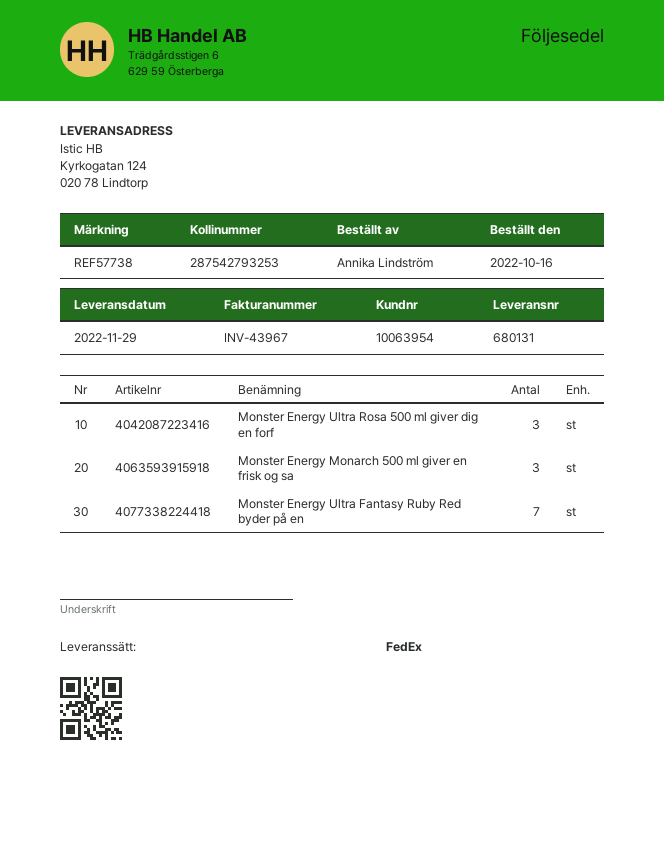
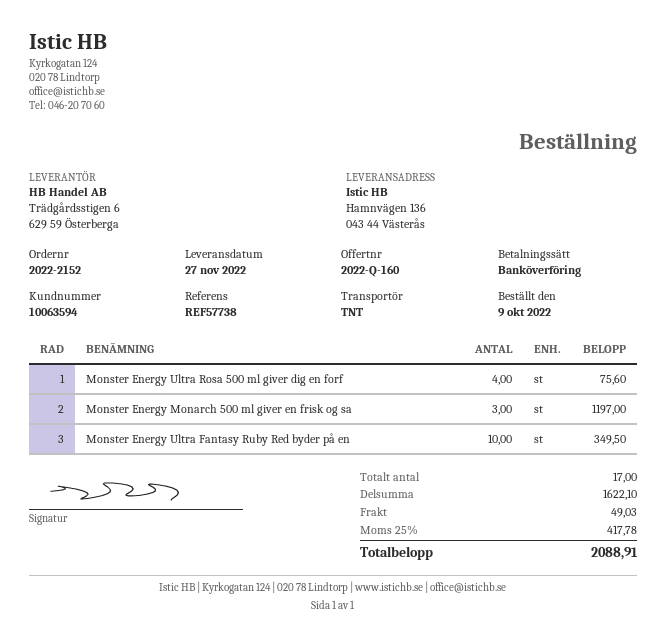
order date: 2022-10-16 -> 2022-10-09
delivery date: 2022-11-29 -> 2022-11-27
customer number: 10063954 -> 10063594
shipping method: FedEx -> TNT
ship to: Kyrkogatan 124, 020 78 Lindtorp -> Hamnvägen 136, 043 44 Västerås
Monster Energy Ultra Rosa 500 ml giver dig en forf: 3 -> 4
Monster Energy Ultra Fantasy Ruby Red byder på en: 7 -> 10

